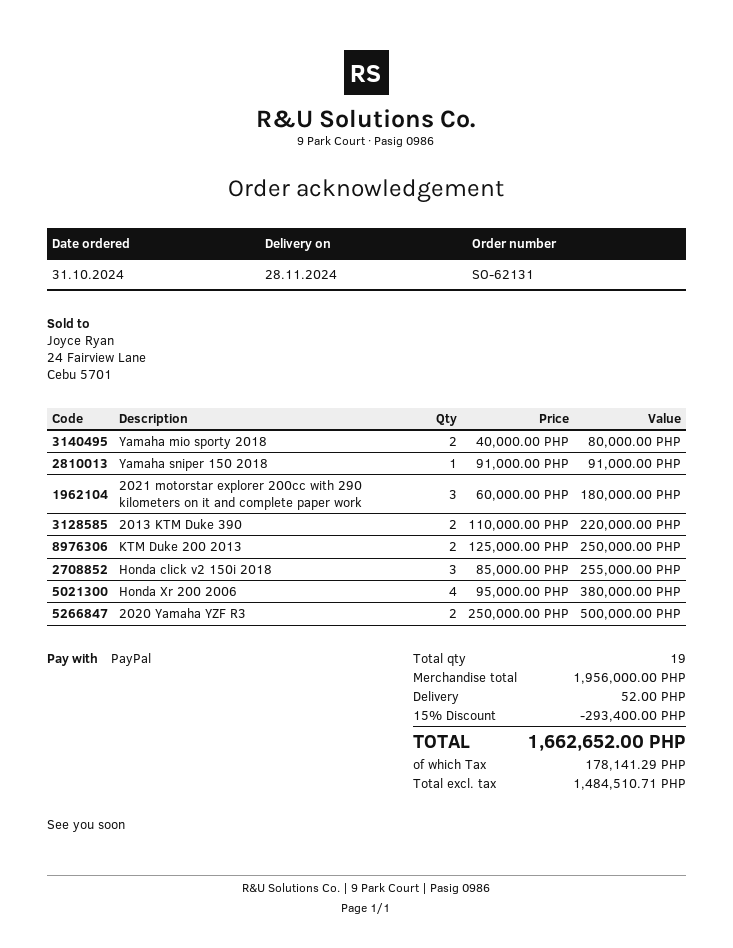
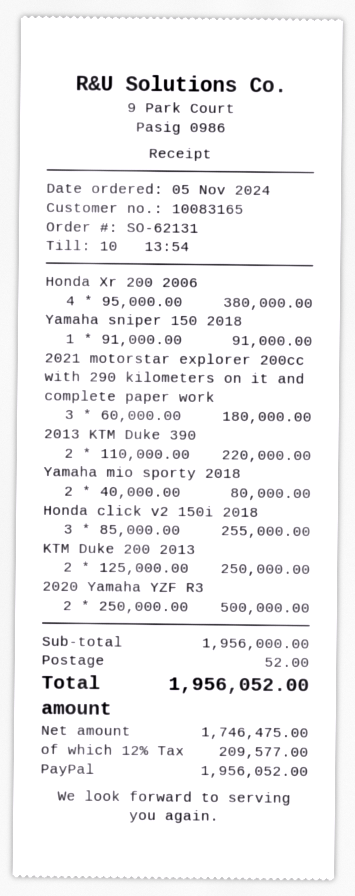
order date: 2024-10-31 -> 2024-11-05
discount: 15% = 293400.00 -> none
net: 1484510.71 -> 1746475.00
tax: 178141.29 -> 209577.00
total: 1662652.00 -> 1956052.00

